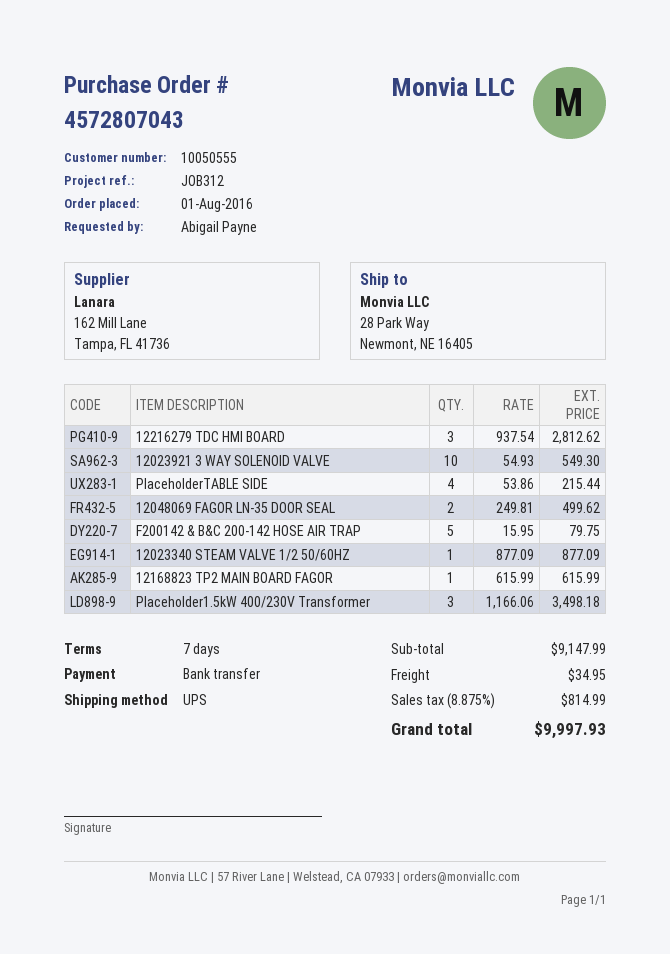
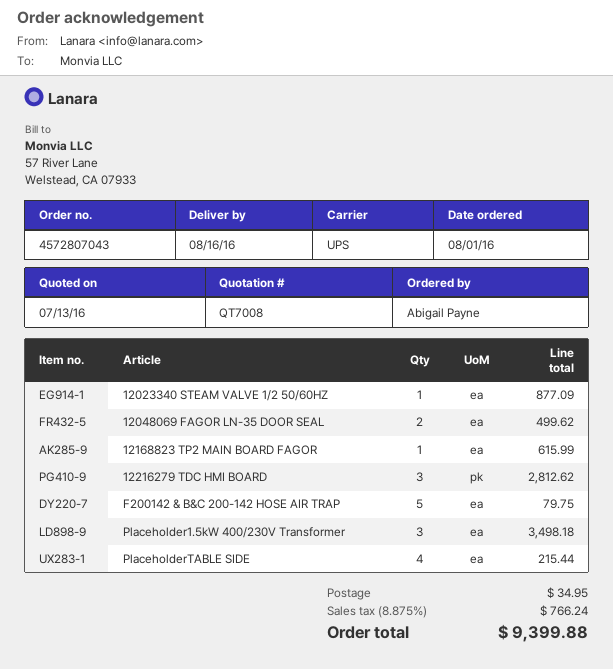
12023921 3 WAY SOLENOID VALVE: 10 for 549.30 -> none
tax: 8.875% = 814.99 -> 8.875% = 766.24
total: 9997.93 -> 9399.88

